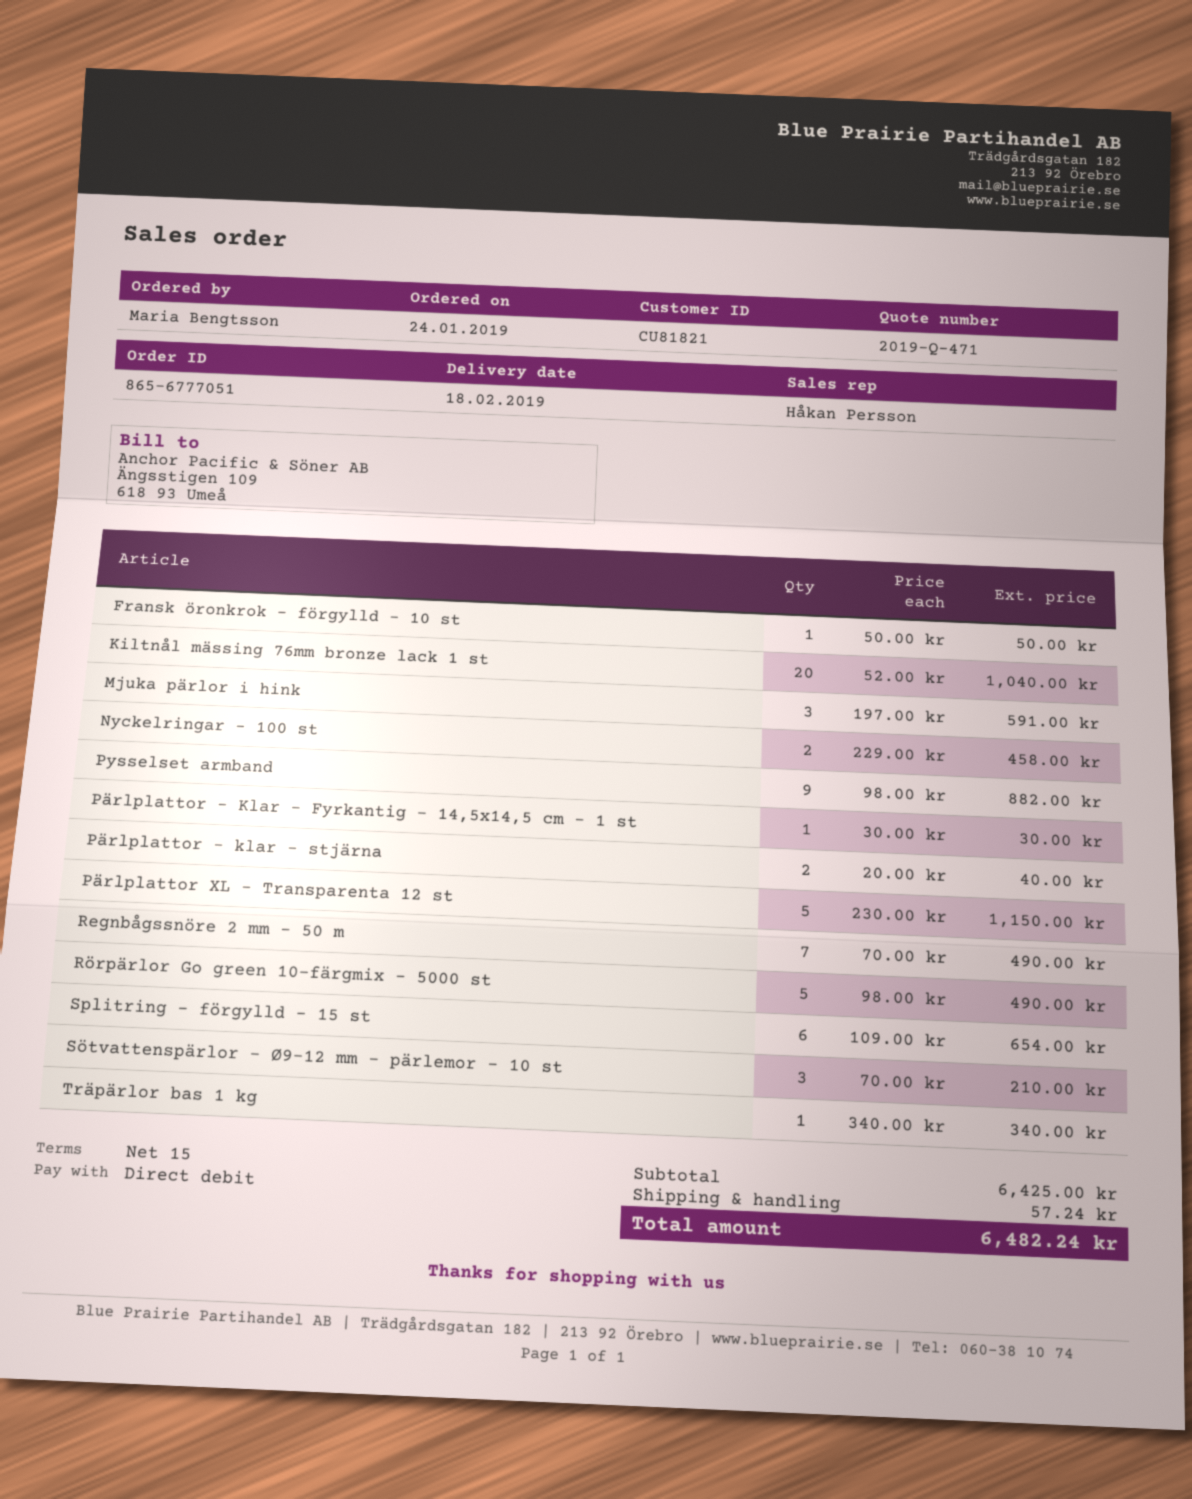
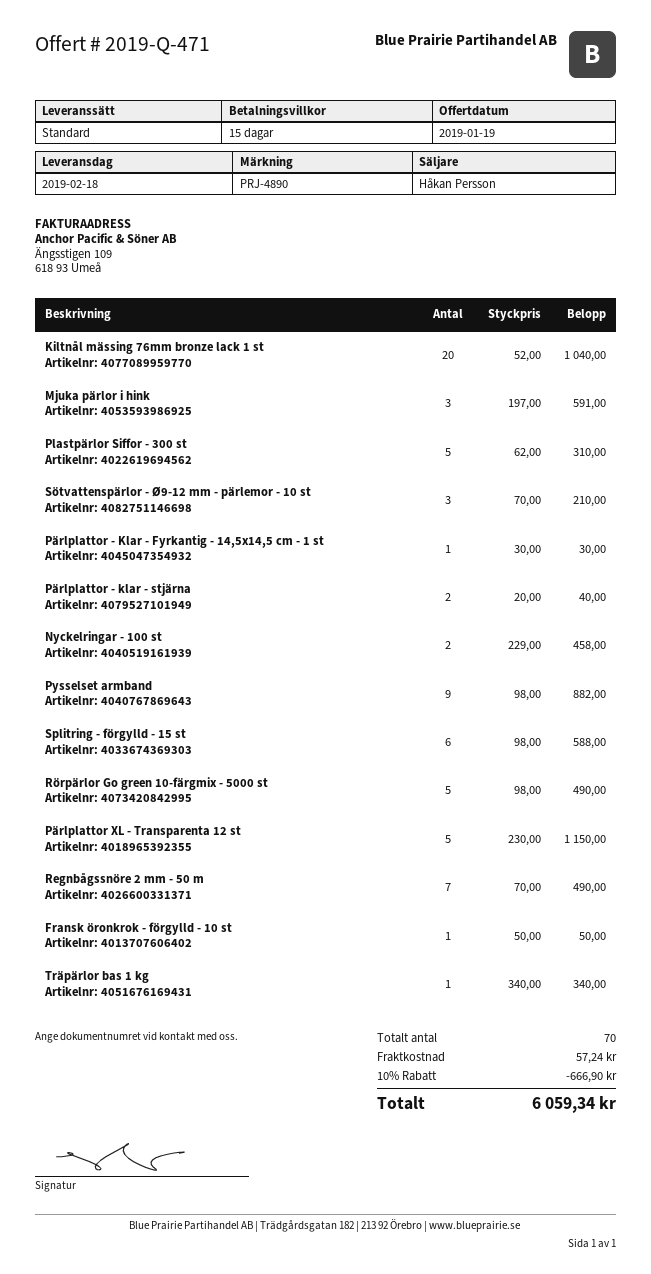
Splitring - förgylld - 15 st: 6 x 109.00 = 654.00 -> 6 x 98.00 = 588.00
Plastpärlor Siffor - 300 st: none -> 5 x 62.00 = 310.00
discount: none -> 10% = 666.90
total: 6482.24 -> 6059.34

